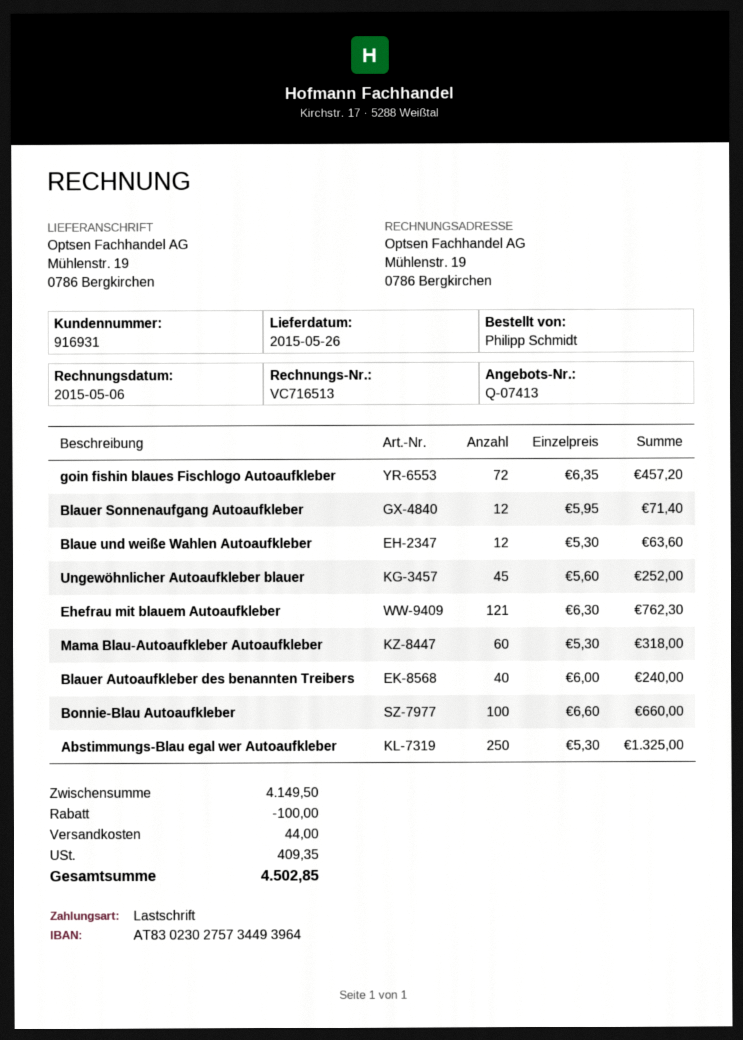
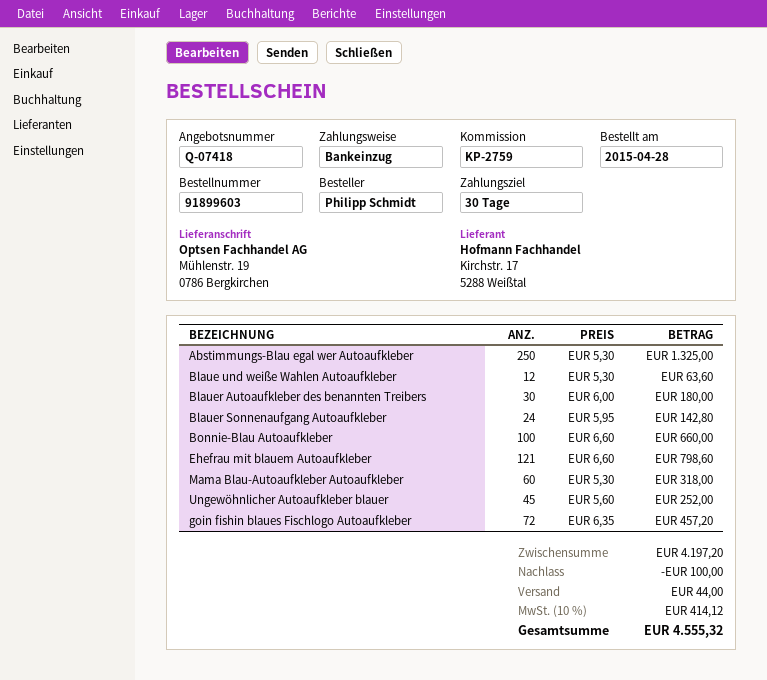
quote number: Q-07413 -> Q-07418
Blauer Sonnenaufgang Autoaufkleber: 12 x 5.95 = 71.40 -> 24 x 5.95 = 142.80
Ehefrau mit blauem Autoaufkleber: 121 x 6.30 = 762.30 -> 121 x 6.60 = 798.60
Blauer Autoaufkleber des benannten Treibers: 40 x 6.00 = 240.00 -> 30 x 6.00 = 180.00
subtotal: 4149.50 -> 4197.20
tax: 409.35 -> 414.12
total: 4502.85 -> 4555.32

